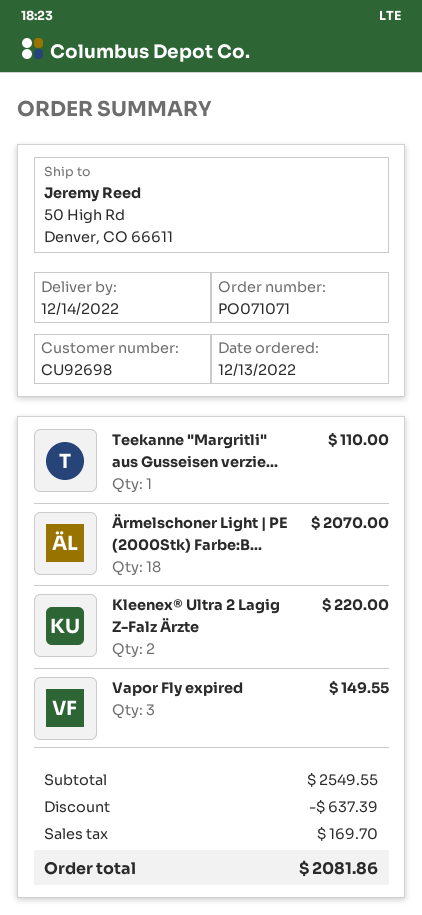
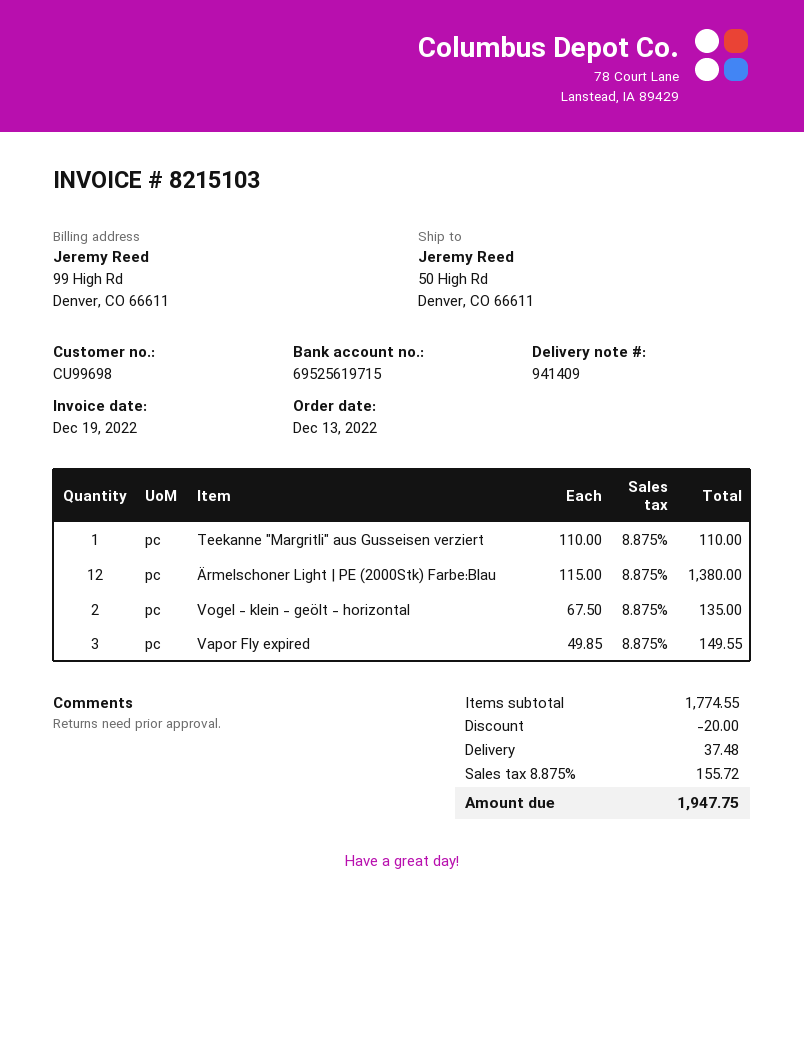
customer number: CU92698 -> CU99698
Ärmelschoner Light | PE (2000Stk) Farbe:B...: 18 for 2070.00 -> 12 for 1380.00
Kleenex® Ultra 2 Lagig Z-Falz Ärzte: 2 for 220.00 -> none
Vogel - klein - geölt - horizontal: none -> 2 for 135.00
subtotal: 2549.55 -> 1774.55
discount: 637.39 -> 20.00
shipping: none -> 37.48
tax: 169.70 -> 155.72
total: 2081.86 -> 1947.75

